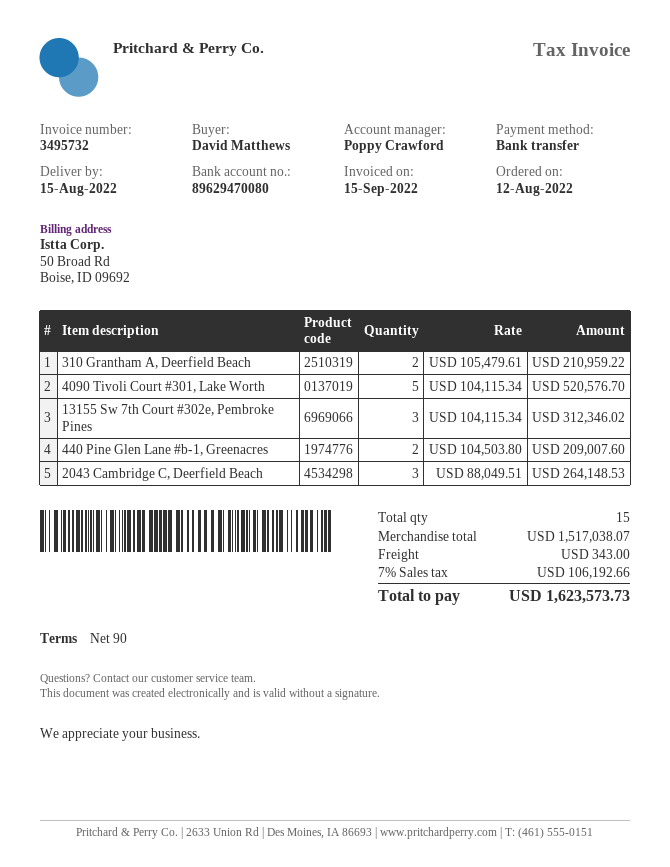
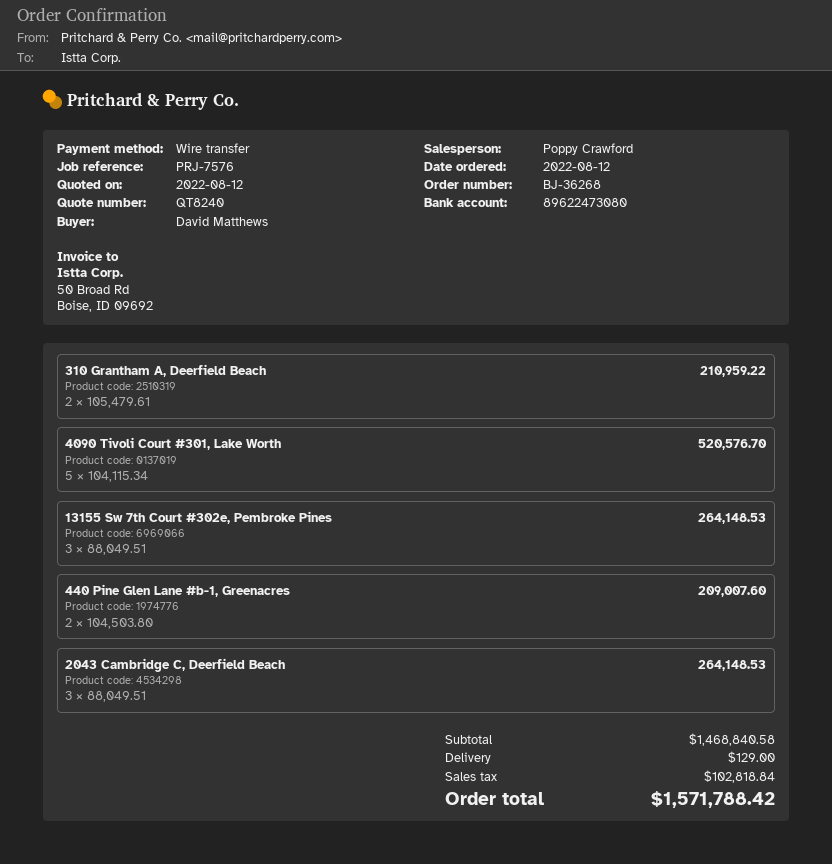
bank account: 89629470080 -> 89622473080
13155 Sw 7th Court #302e, Pembroke Pines: 3 x 104115.34 = 312346.02 -> 3 x 88049.51 = 264148.53
subtotal: 1517038.07 -> 1468840.58
shipping: 343.00 -> 129.00
tax: 106192.66 -> 102818.84
total: 1623573.73 -> 1571788.42

